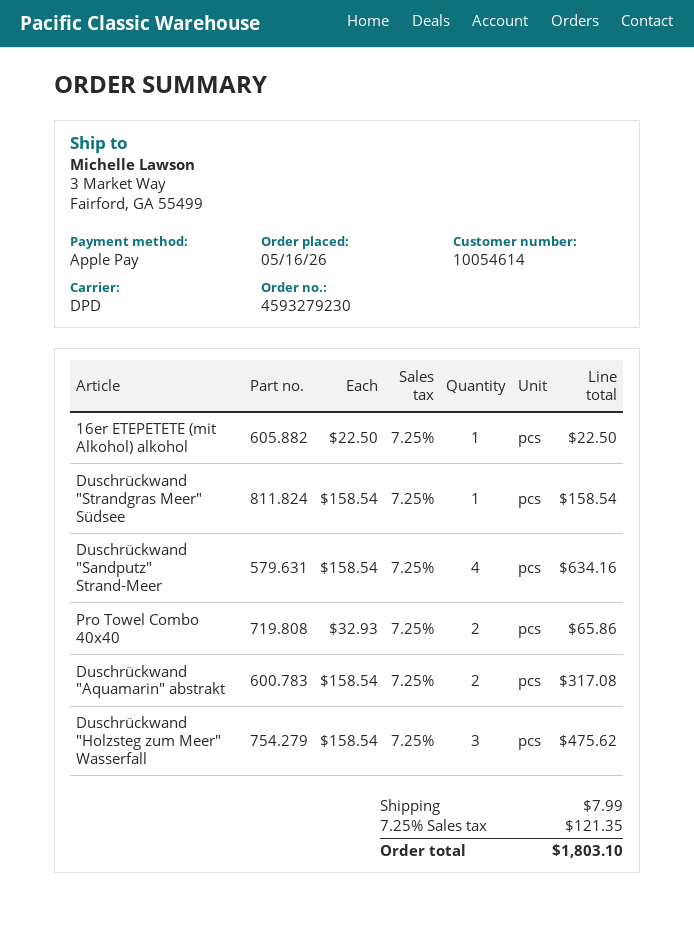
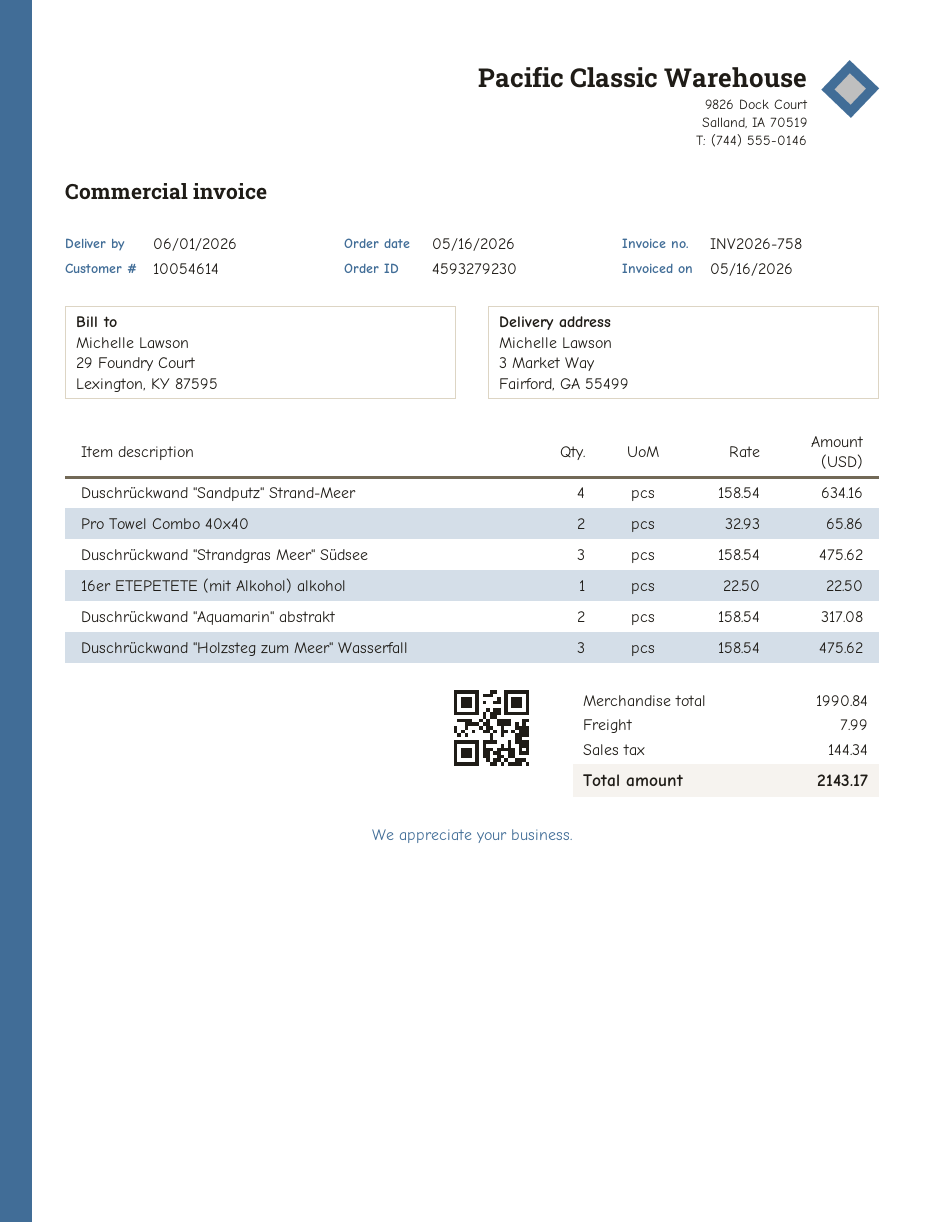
Duschrückwand "Strandgras Meer" Südsee: 1 x 158.54 = 158.54 -> 3 x 158.54 = 475.62
tax: 121.35 -> 144.34
total: 1803.10 -> 2143.17

